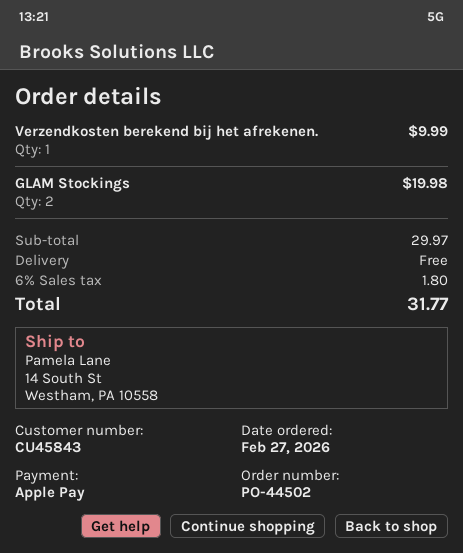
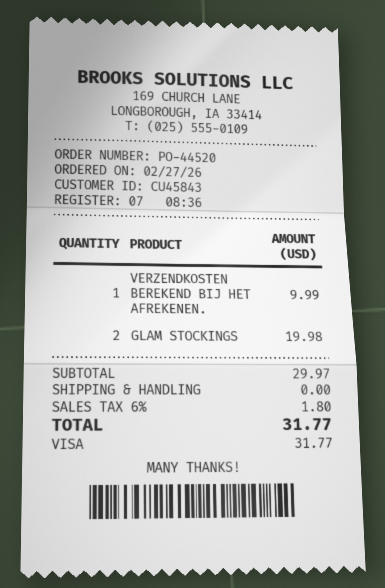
order number: PO-44502 -> PO-44520
payment method: Apple Pay -> Visa

